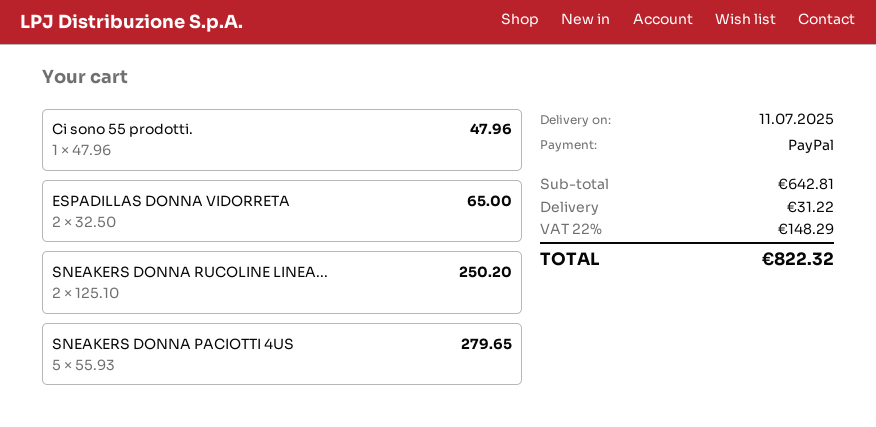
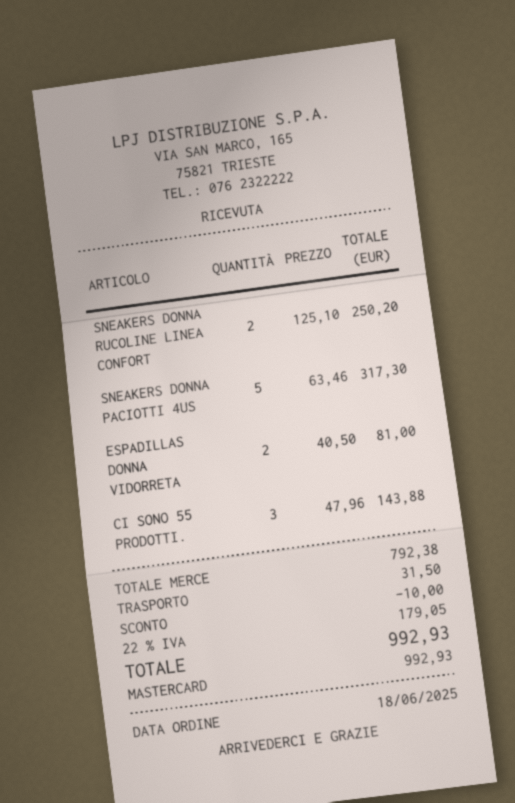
payment method: PayPal -> Mastercard
Ci sono 55 prodotti.: 1 x 47.96 = 47.96 -> 3 x 47.96 = 143.88
ESPADILLAS DONNA VIDORRETA: 2 x 32.50 = 65.00 -> 2 x 40.50 = 81.00
SNEAKERS DONNA PACIOTTI 4US: 5 x 55.93 = 279.65 -> 5 x 63.46 = 317.30
subtotal: 642.81 -> 792.38
discount: none -> 10.00
shipping: 31.22 -> 31.50
tax: 22% = 148.29 -> 22% = 179.05
total: 822.32 -> 992.93

